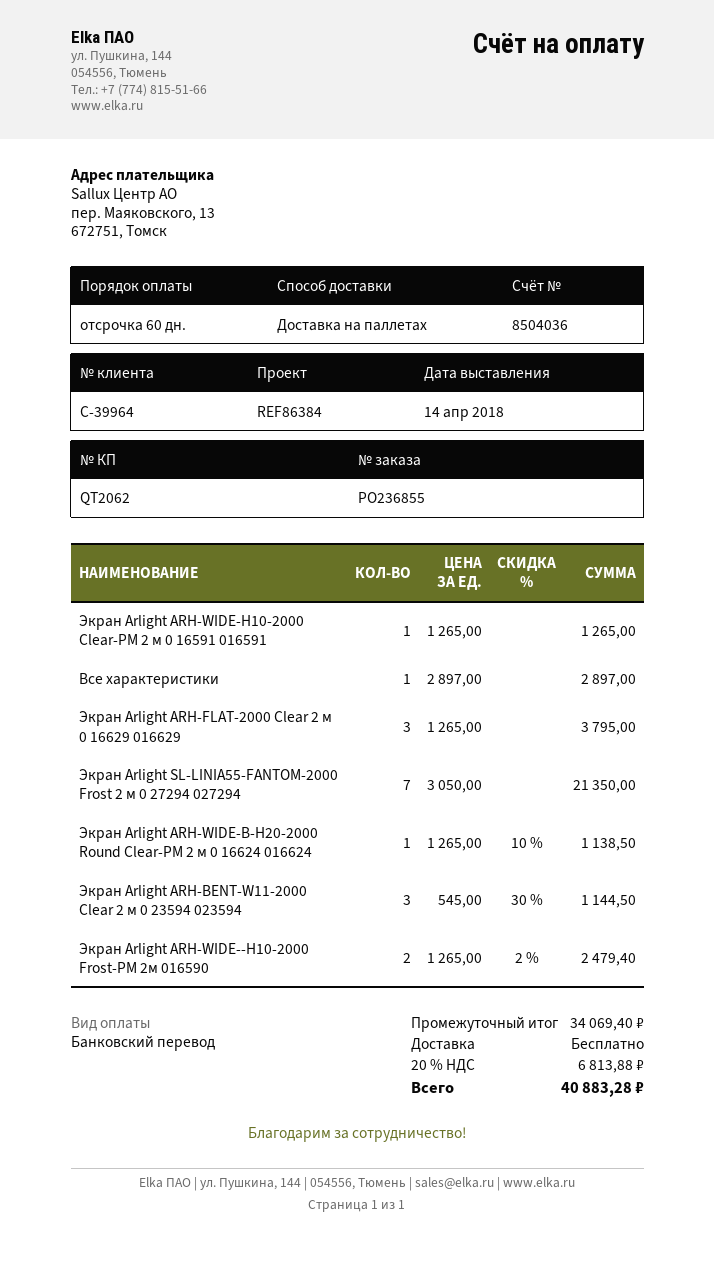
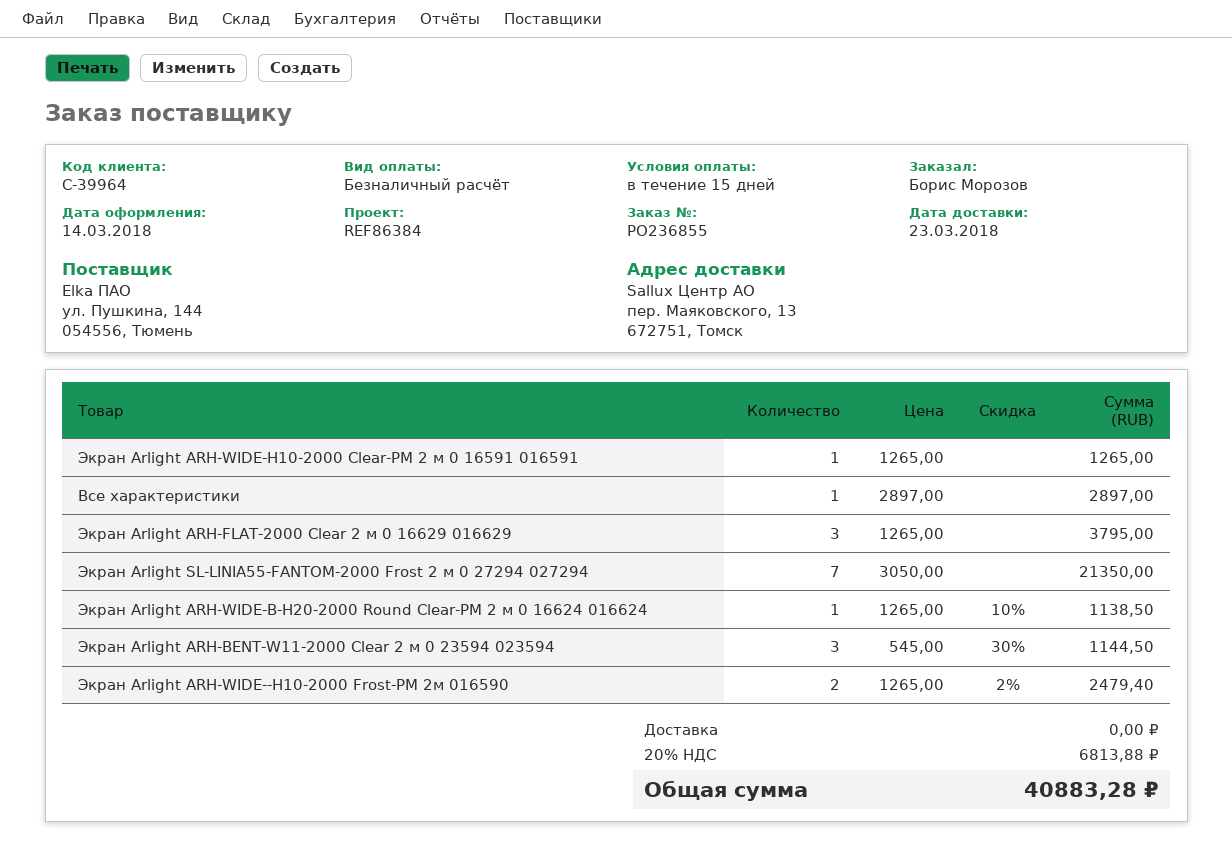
payment terms: 60 days -> 15 days

